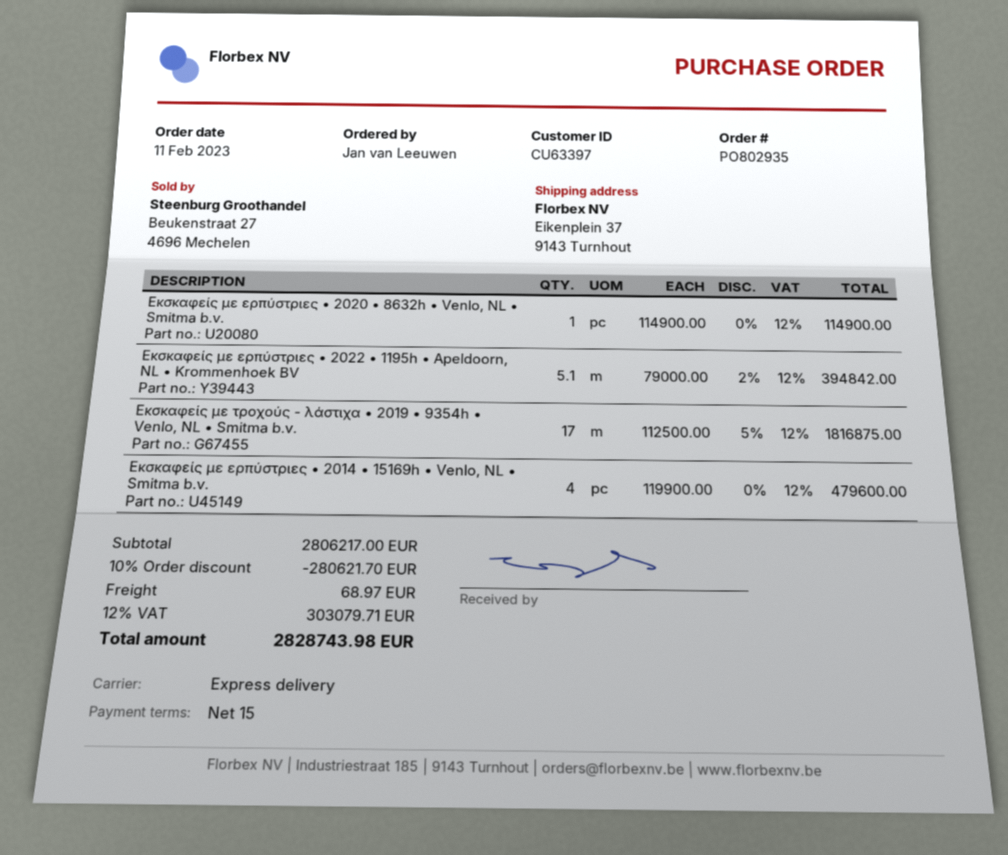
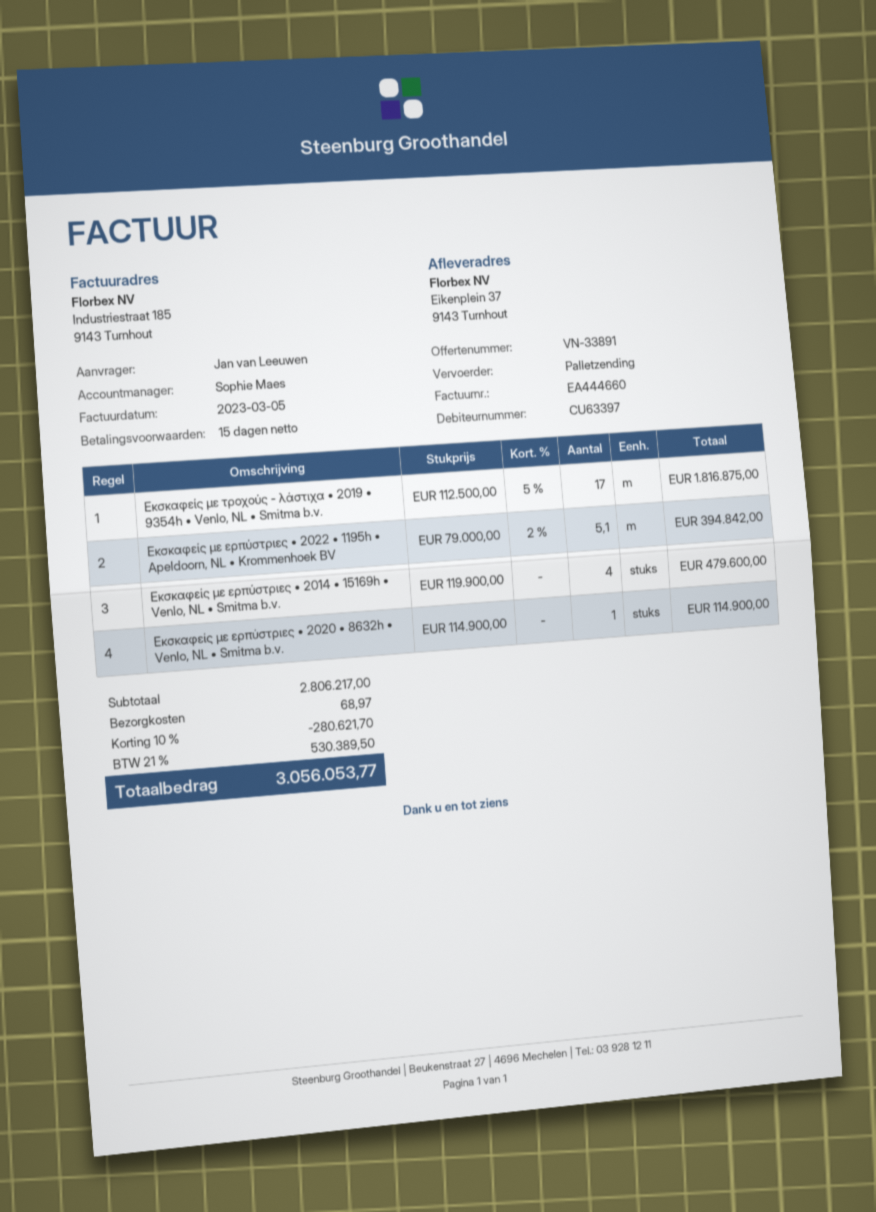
shipping method: express -> pallet freight
tax: 12% = 303079.71 -> 21% = 530389.50
total: 2828743.98 -> 3056053.77

